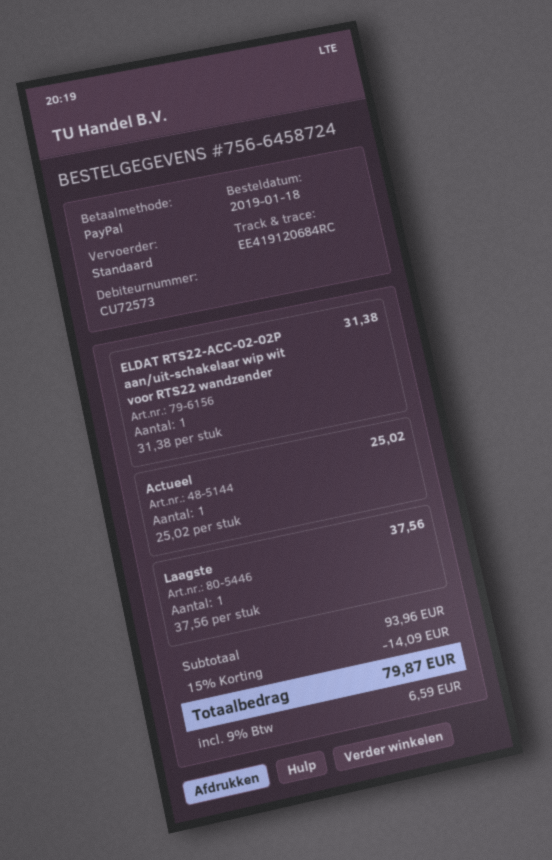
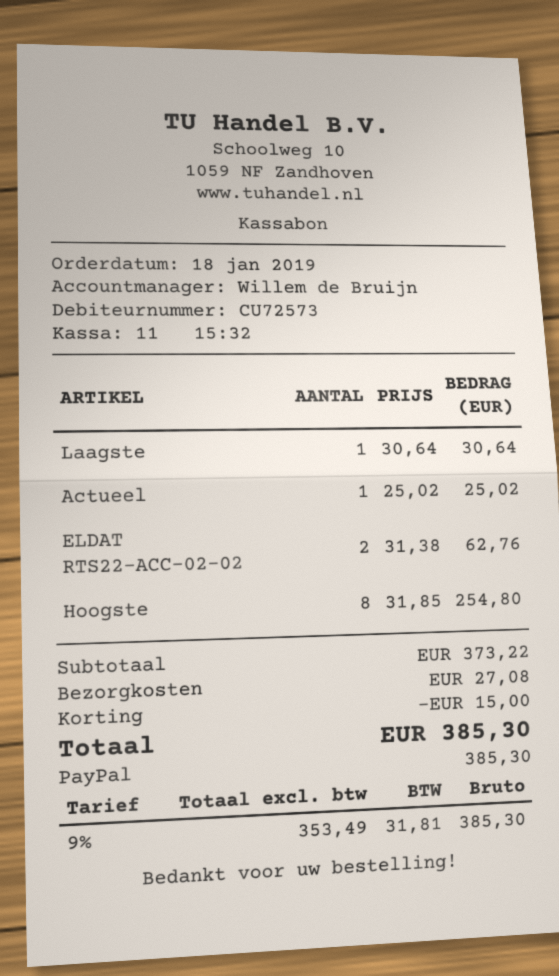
ELDAT RTS22-ACC-02-02P aan/uit-schakelaar wip wit voor RTS22 wandzender: 1 x 31.38 = 31.38 -> 2 x 31.38 = 62.76
Laagste: 1 x 37.56 = 37.56 -> 1 x 30.64 = 30.64
Hoogste: none -> 8 x 31.85 = 254.80
subtotal: 93.96 -> 373.22
discount: 14.09 -> 15.00
shipping: none -> 27.08
tax: 9% = 6.59 -> 9% = 31.81
total: 79.87 -> 385.30

